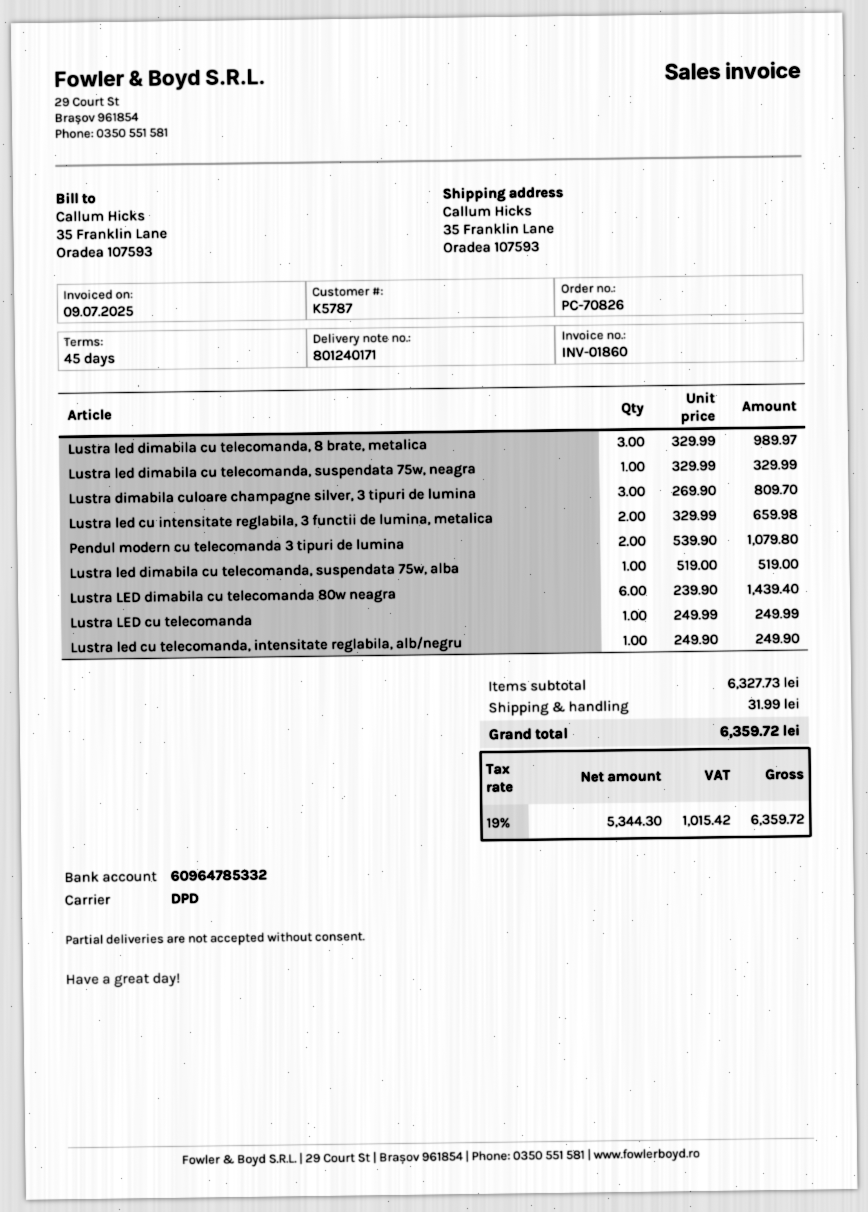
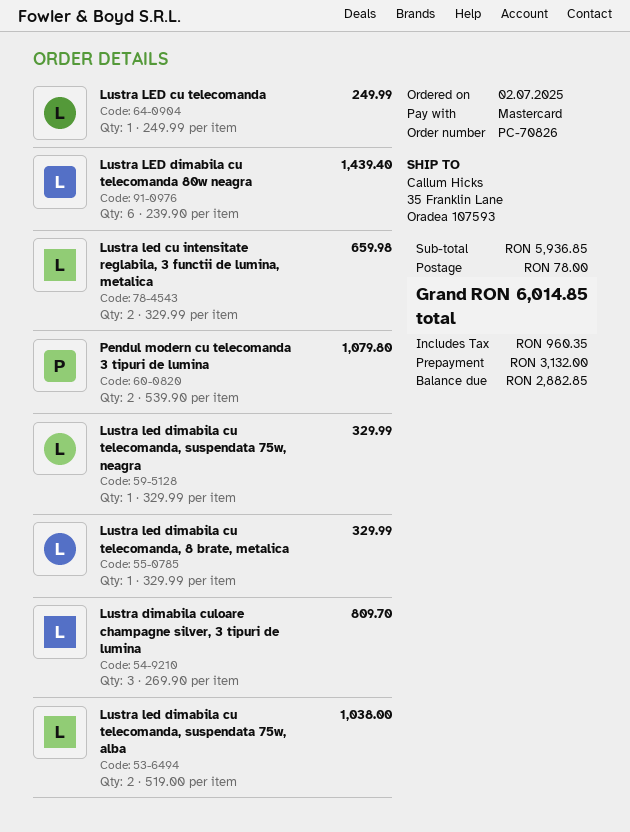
Lustra led dimabila cu telecomanda, 8 brate, metalica: 3 x 329.99 = 989.97 -> 1 x 329.99 = 329.99
Lustra led dimabila cu telecomanda, suspendata 75w, alba: 1 x 519.00 = 519.00 -> 2 x 519.00 = 1038.00
Lustra led cu telecomanda, intensitate reglabila, alb/negru: 1 x 249.90 = 249.90 -> none
subtotal: 6327.73 -> 5936.85
shipping: 31.99 -> 78.00
tax: 1015.42 -> 960.35
total: 6359.72 -> 6014.85

